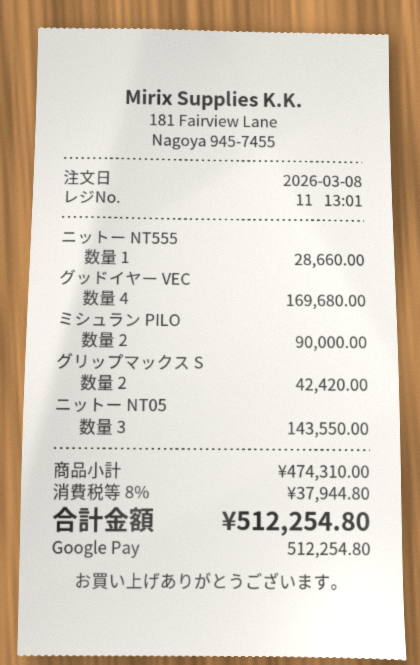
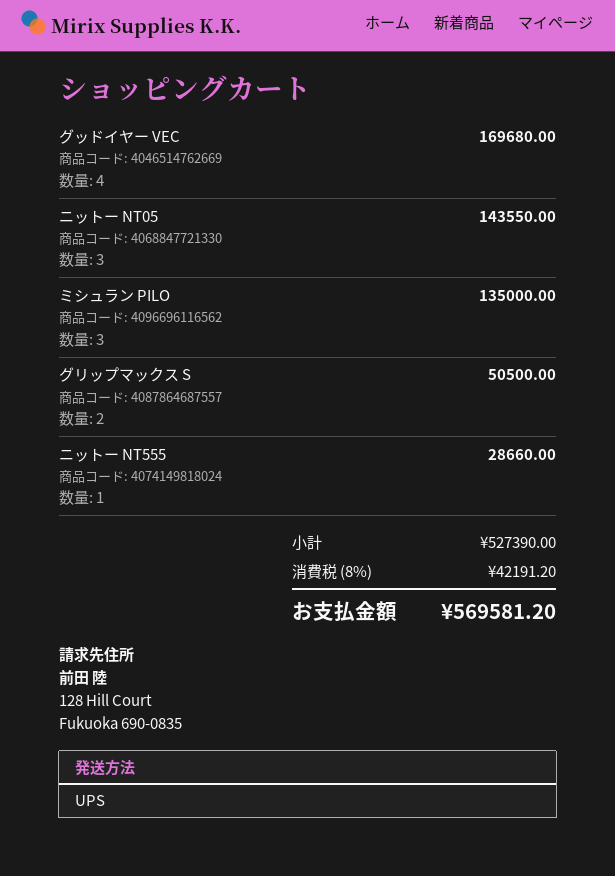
ミシュラン PILO: 2 for 90000.00 -> 3 for 135000.00
グリップマックス S: 2 for 42420.00 -> 2 for 50500.00
subtotal: 474310.00 -> 527390.00
tax: 8% = 37944.80 -> 8% = 42191.20
total: 512254.80 -> 569581.20

